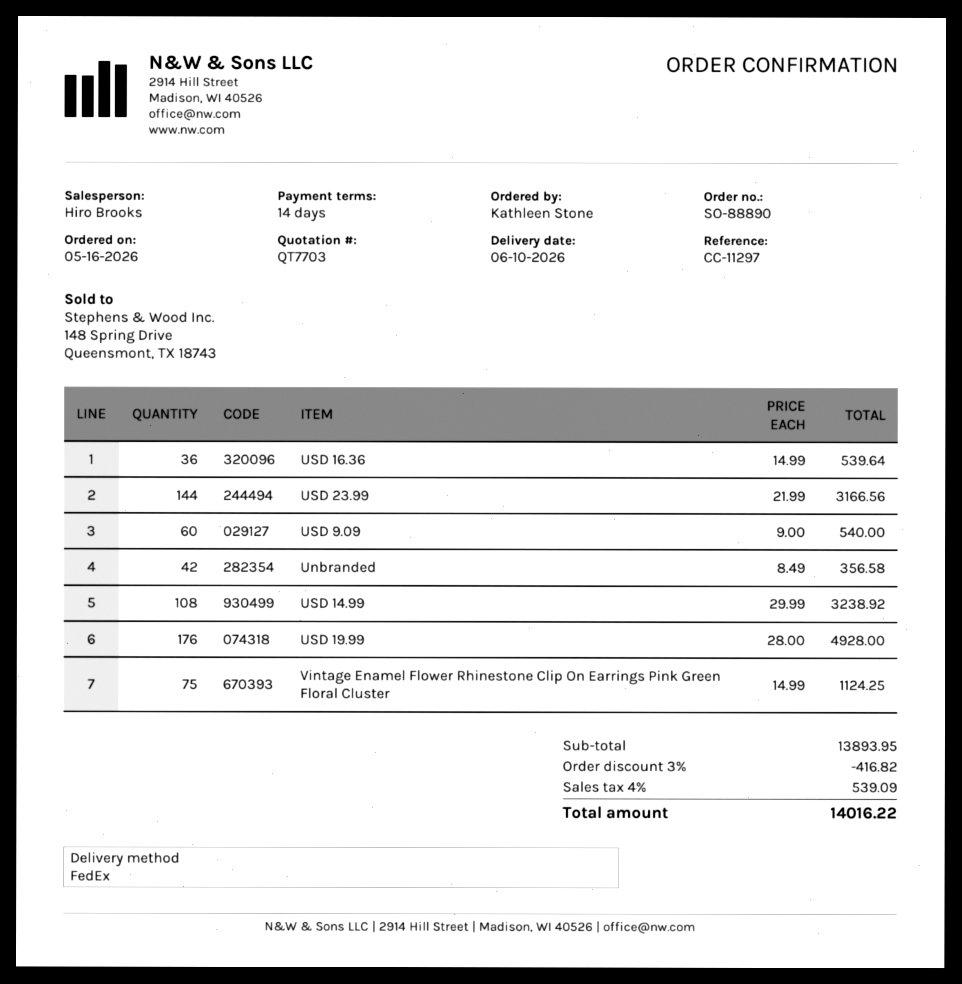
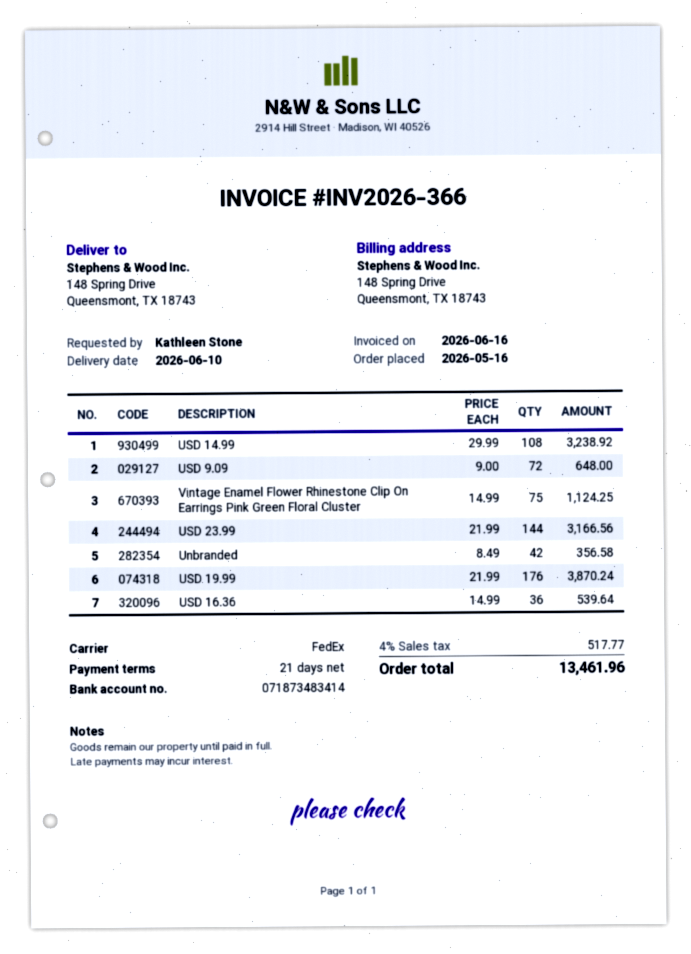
payment terms: 14 days -> 21 days
USD 9.09: 60 x 9.00 = 540.00 -> 72 x 9.00 = 648.00
USD 19.99: 176 x 28.00 = 4928.00 -> 176 x 21.99 = 3870.24
discount: 3% = 416.82 -> none
tax: 4% = 539.09 -> 4% = 517.77
total: 14016.22 -> 13461.96

